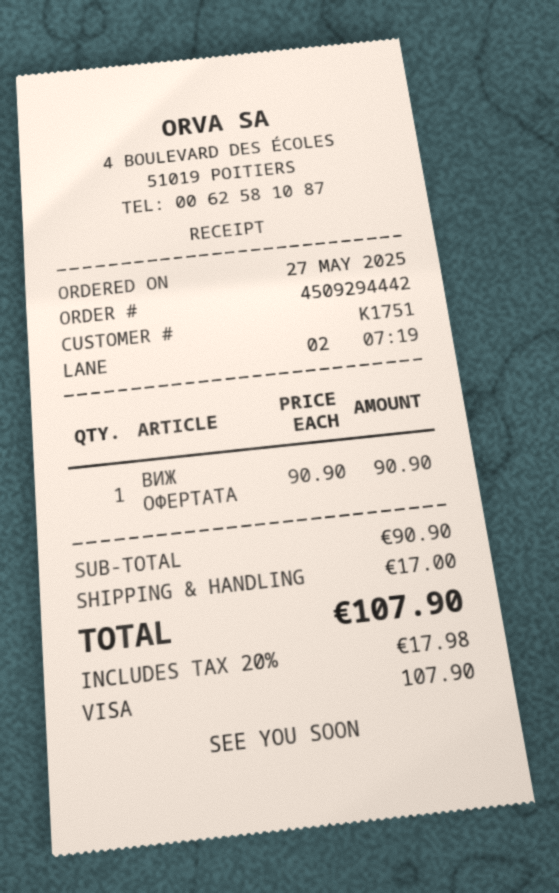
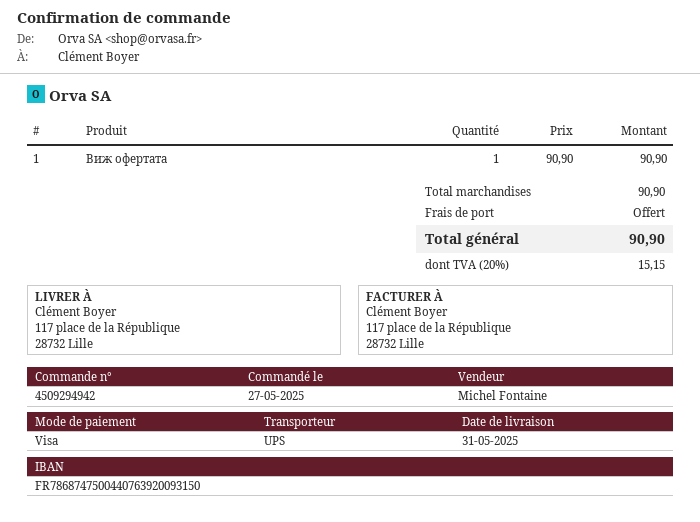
order number: 4509294442 -> 4509294942
shipping: 17.00 -> 0.00
tax: 20% = 17.98 -> 20% = 15.15
total: 107.90 -> 90.90

